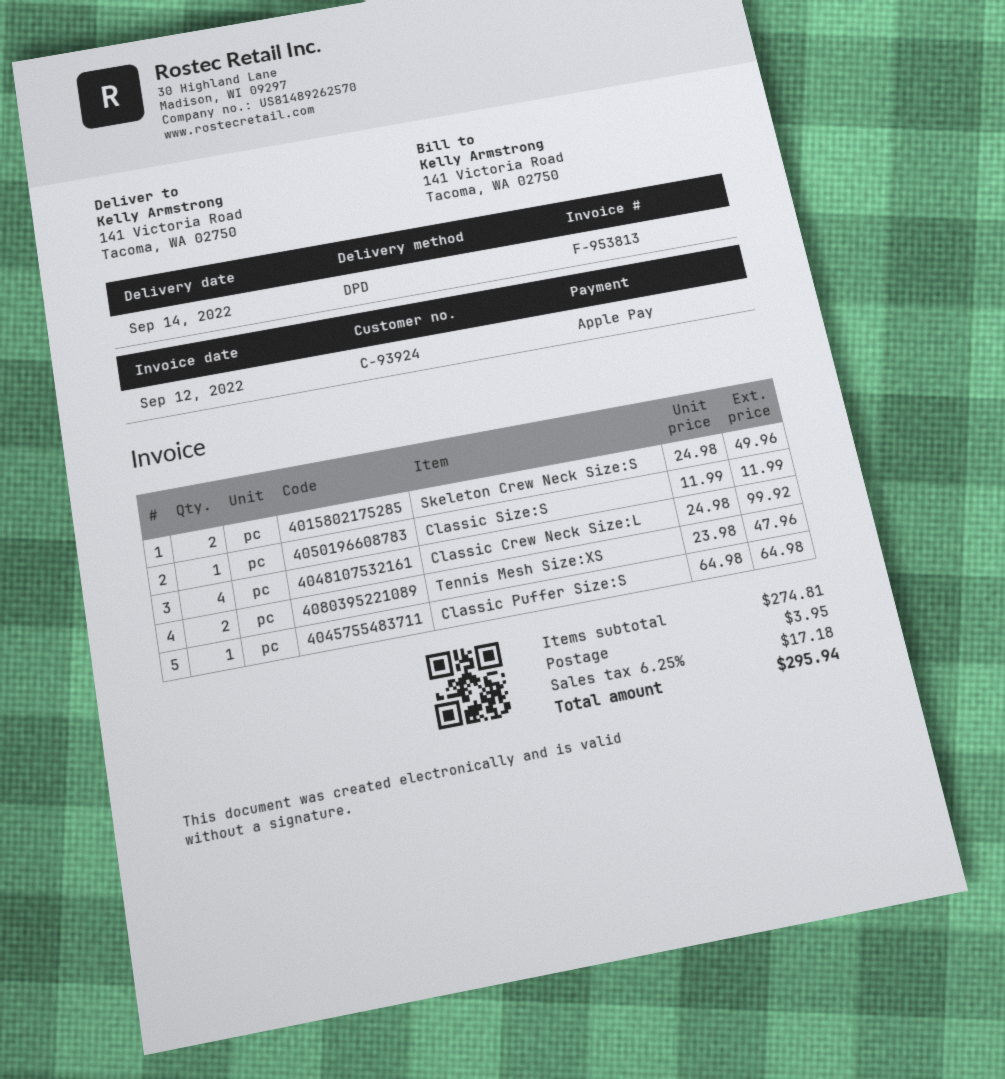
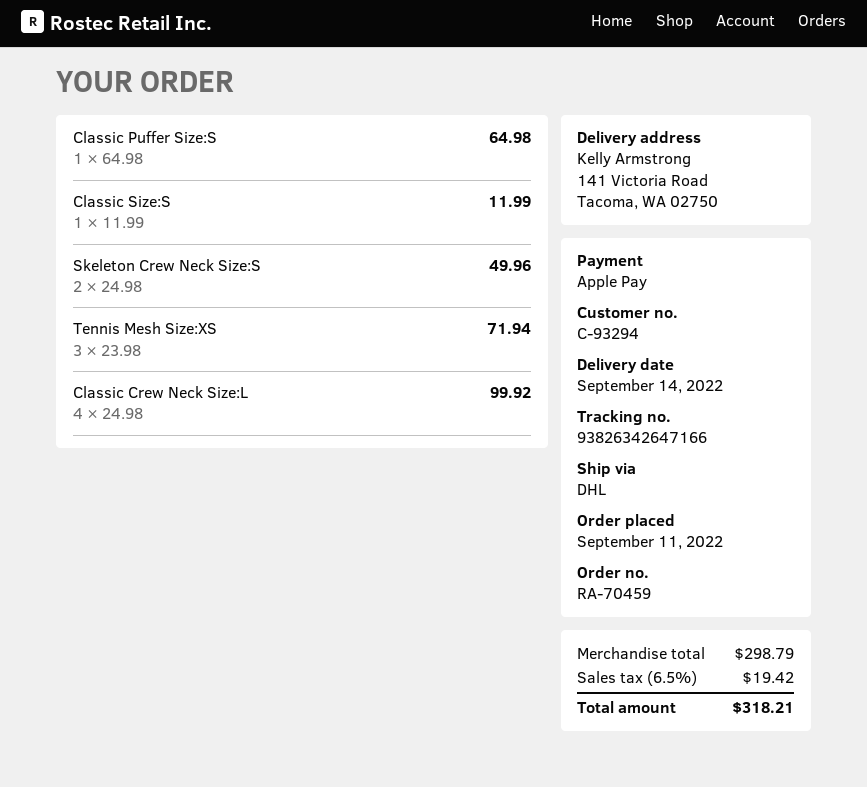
customer number: C-93924 -> C-93294
shipping method: DPD -> DHL
Tennis Mesh Size:XS: 2 x 23.98 = 47.96 -> 3 x 23.98 = 71.94
subtotal: 274.81 -> 298.79
shipping: 3.95 -> none
tax: 6.25% = 17.18 -> 6.5% = 19.42
total: 295.94 -> 318.21

